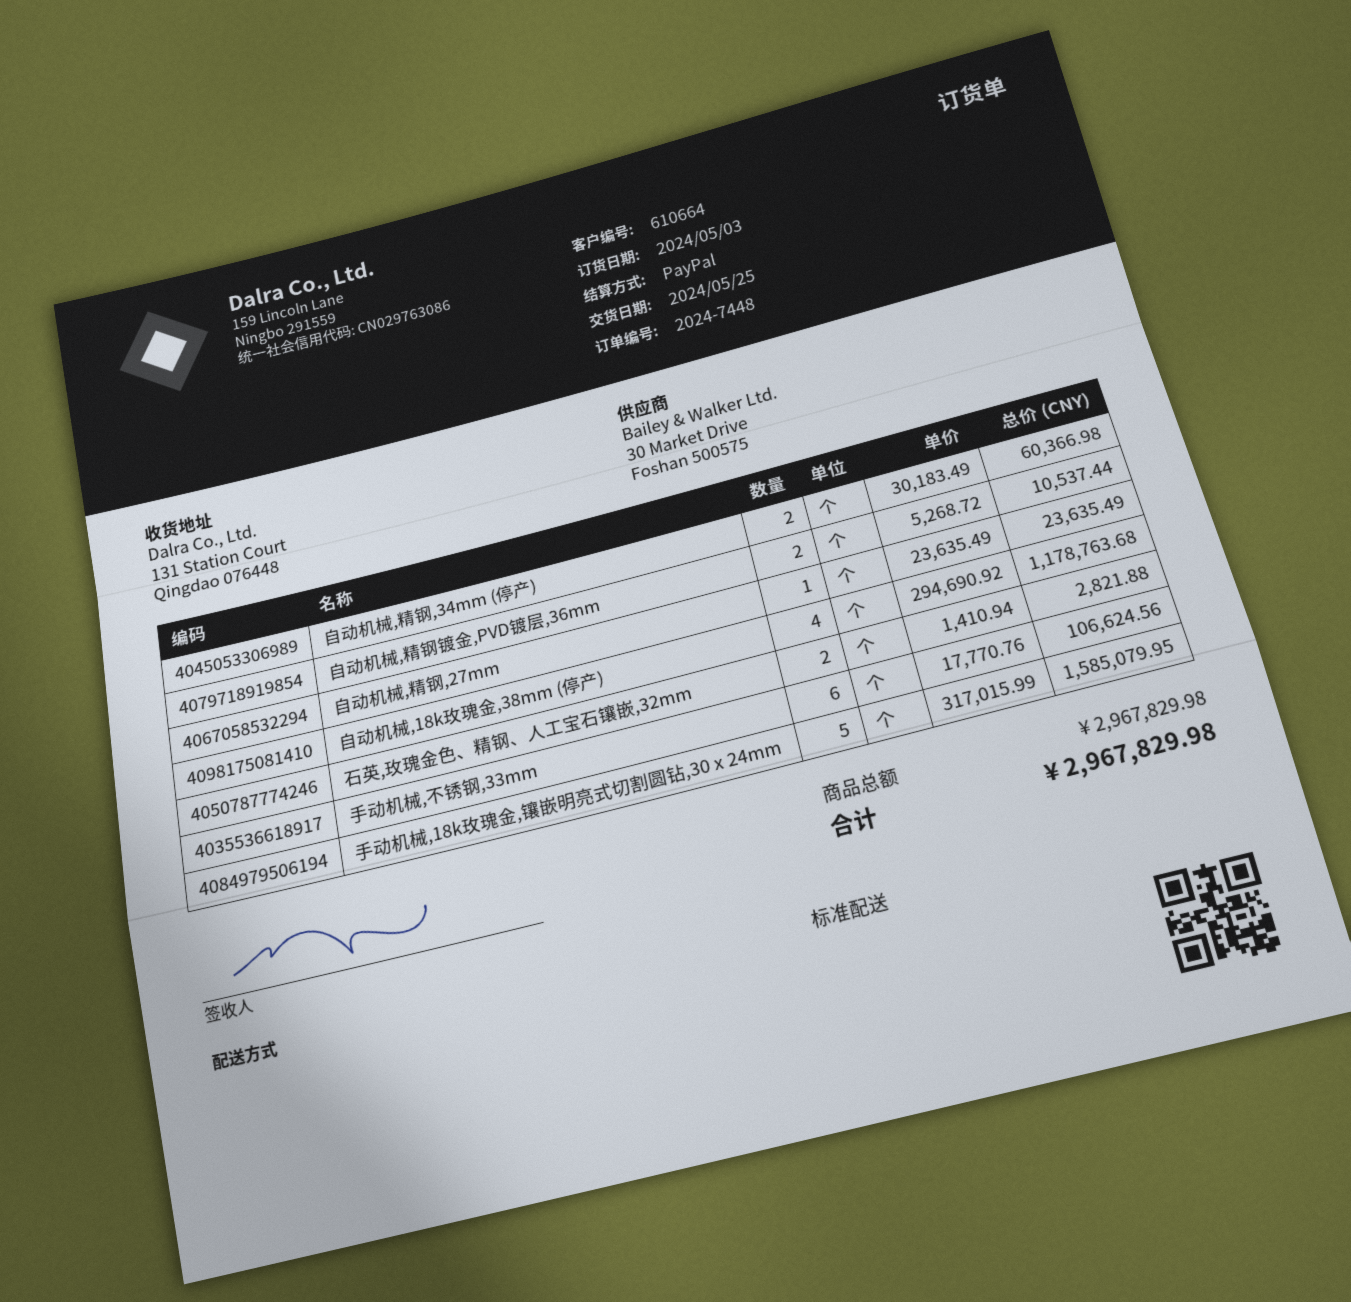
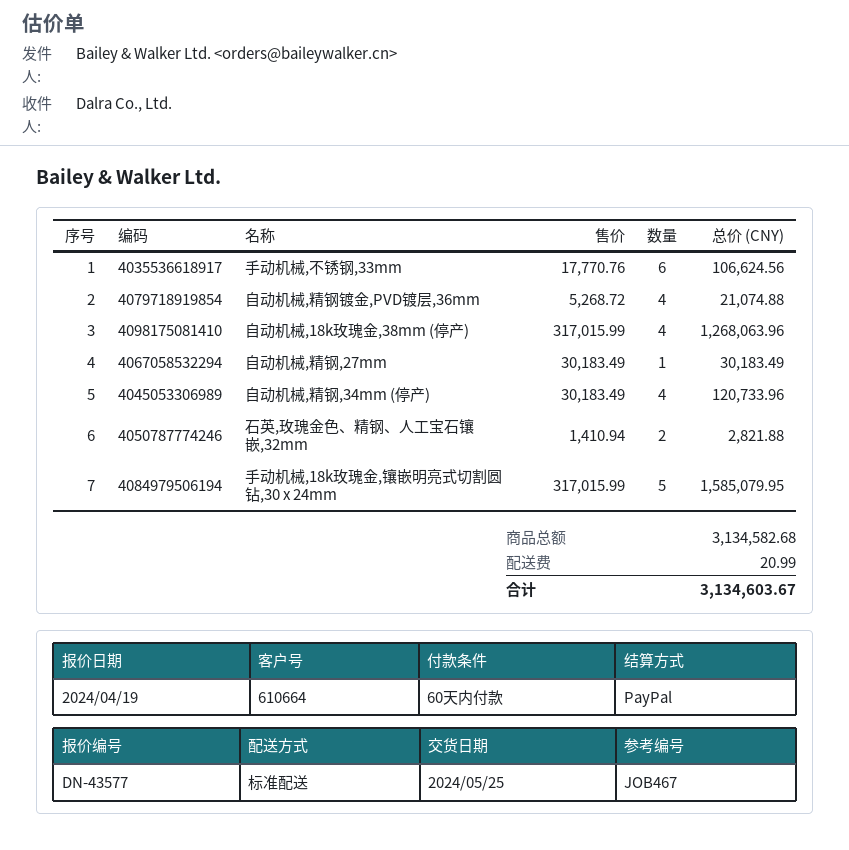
自动机械,精钢,34mm (停产): 2 x 30183.49 = 60366.98 -> 4 x 30183.49 = 120733.96
自动机械,精钢镀金,PVD镀层,36mm: 2 x 5268.72 = 10537.44 -> 4 x 5268.72 = 21074.88
自动机械,精钢,27mm: 1 x 23635.49 = 23635.49 -> 1 x 30183.49 = 30183.49
自动机械,18k玫瑰金,38mm (停产): 4 x 294690.92 = 1178763.68 -> 4 x 317015.99 = 1268063.96
subtotal: 2967829.98 -> 3134582.68
shipping: none -> 20.99
total: 2967829.98 -> 3134603.67

